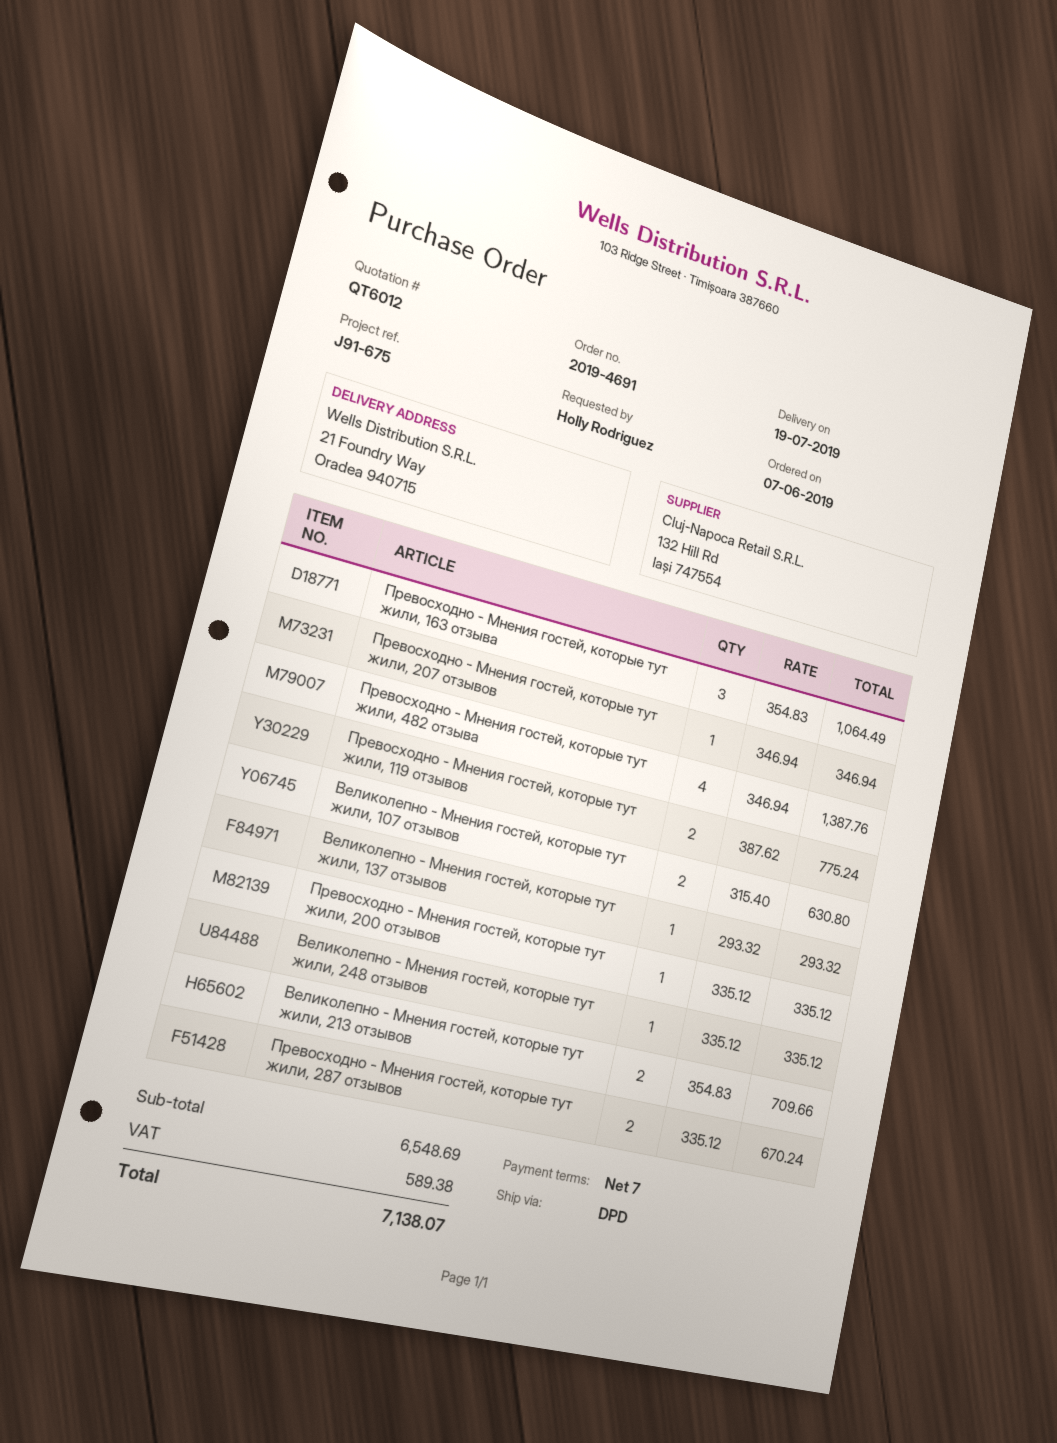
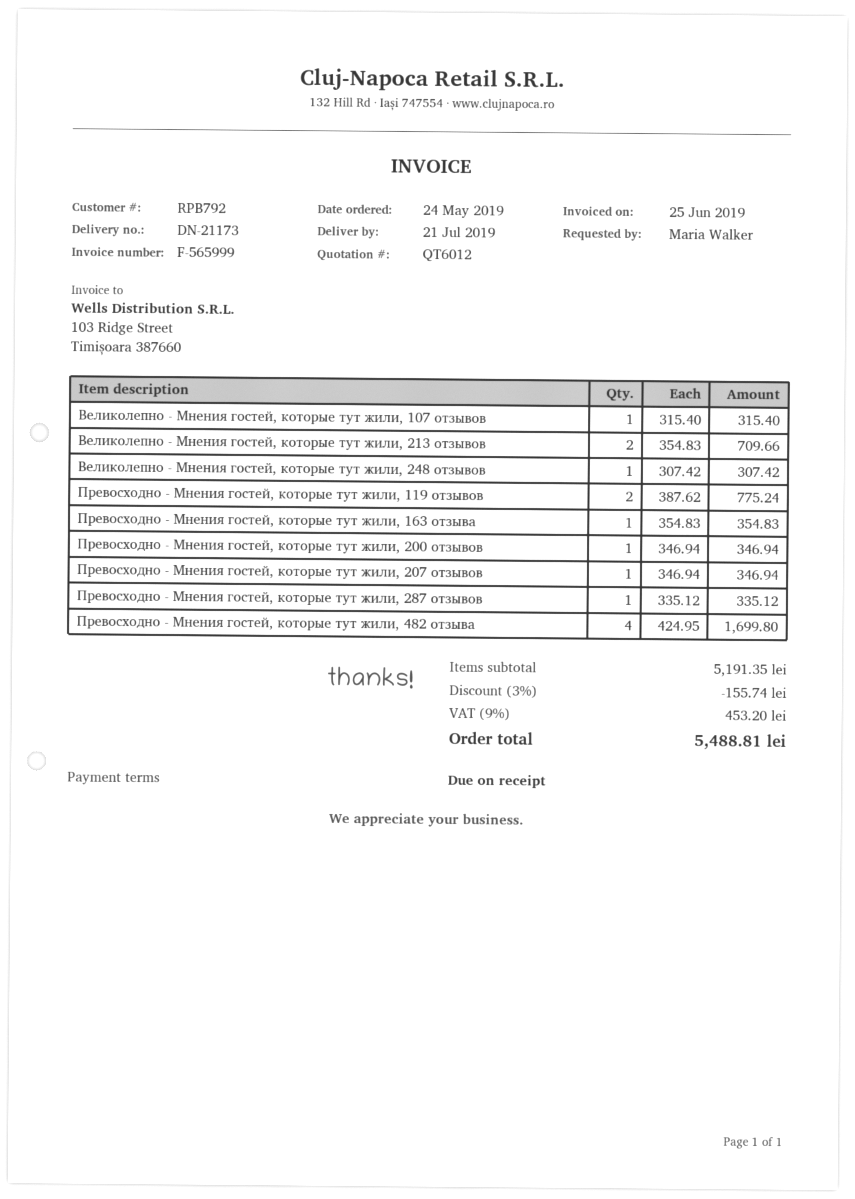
order date: 2019-06-07 -> 2019-05-24
delivery date: 2019-07-19 -> 2019-07-21
payment terms: 7 days -> on receipt
ordered by: Holly Rodriguez -> Maria Walker
Превосходно - Мнения гостей, которые тут жили, 163 отзыва: 3 x 354.83 = 1064.49 -> 1 x 354.83 = 354.83
Превосходно - Мнения гостей, которые тут жили, 482 отзыва: 4 x 346.94 = 1387.76 -> 4 x 424.95 = 1699.80
Великолепно - Мнения гостей, которые тут жили, 107 отзывов: 2 x 315.40 = 630.80 -> 1 x 315.40 = 315.40
Великолепно - Мнения гостей, которые тут жили, 137 отзывов: 1 x 293.32 = 293.32 -> none
Превосходно - Мнения гостей, которые тут жили, 200 отзывов: 1 x 335.12 = 335.12 -> 1 x 346.94 = 346.94
Великолепно - Мнения гостей, которые тут жили, 248 отзывов: 1 x 335.12 = 335.12 -> 1 x 307.42 = 307.42
Превосходно - Мнения гостей, которые тут жили, 287 отзывов: 2 x 335.12 = 670.24 -> 1 x 335.12 = 335.12
subtotal: 6548.69 -> 5191.35
discount: none -> 3% = 155.74
tax: 589.38 -> 453.20
total: 7138.07 -> 5488.81

